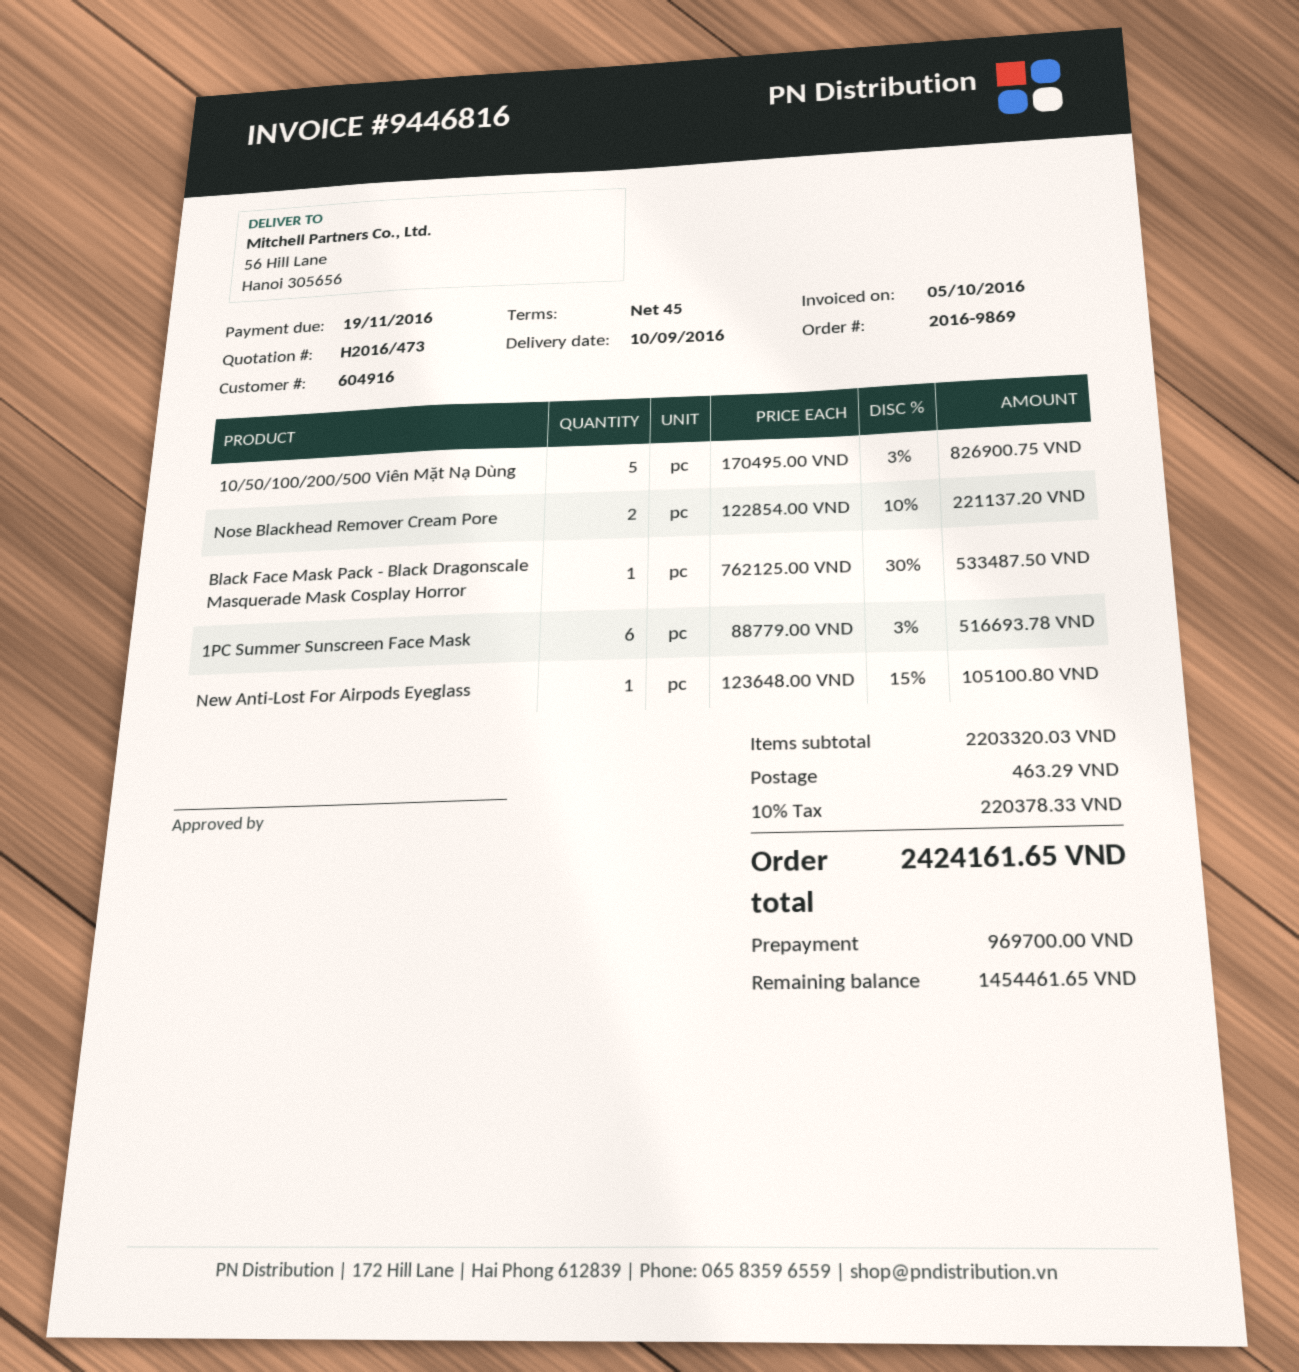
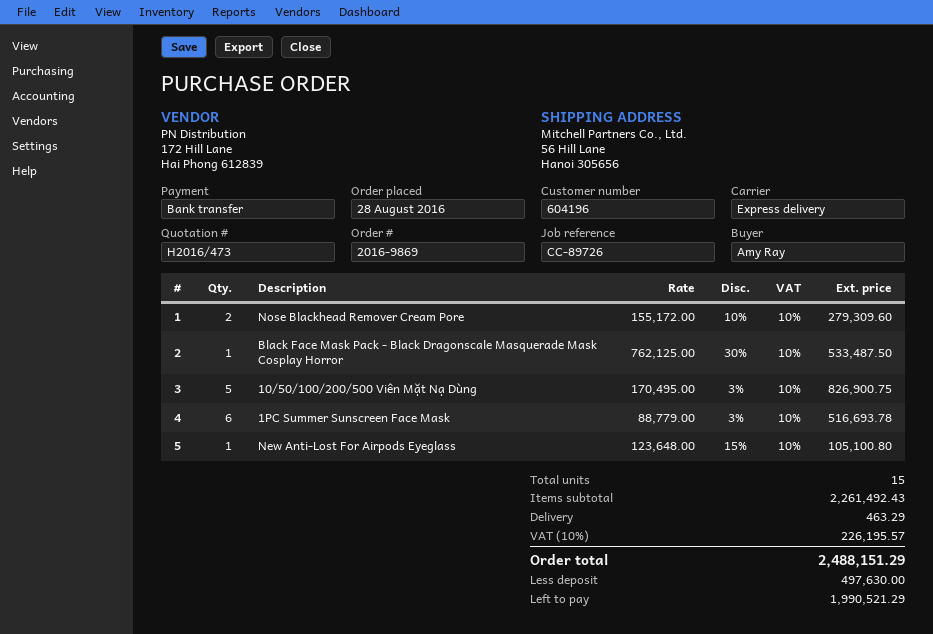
customer number: 604916 -> 604196
Nose Blackhead Remover Cream Pore: 2 x 122854.00 - 10% = 221137.20 -> 2 x 155172.00 - 10% = 279309.60
subtotal: 2203320.03 -> 2261492.43
tax: 10% = 220378.33 -> 10% = 226195.57
total: 2424161.65 -> 2488151.29
deposit: 969700.00 -> 497630.00
balance: 1454461.65 -> 1990521.29

